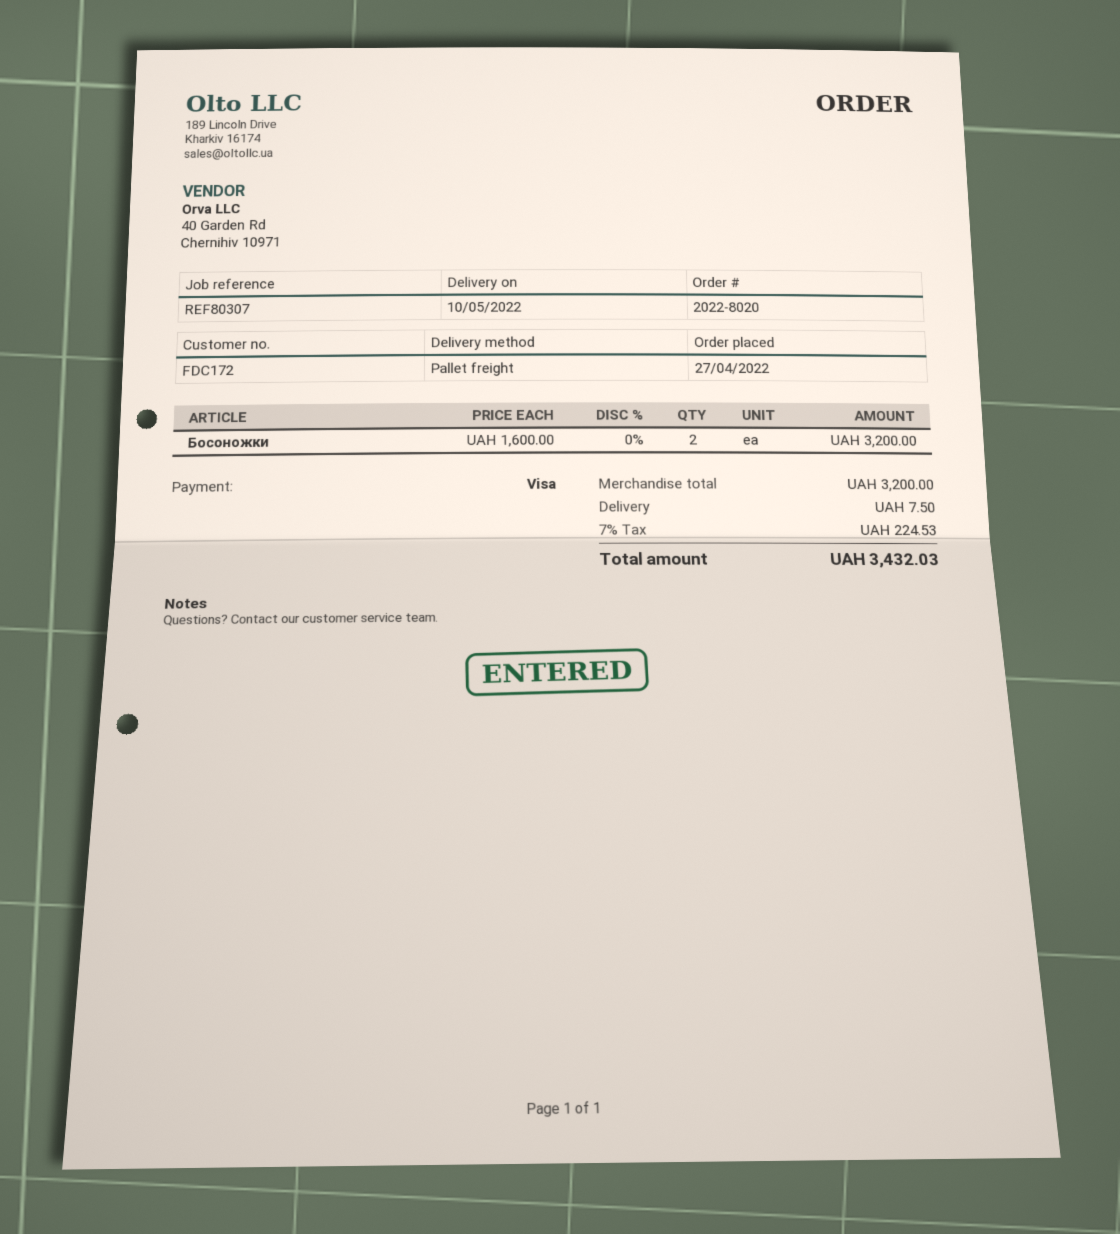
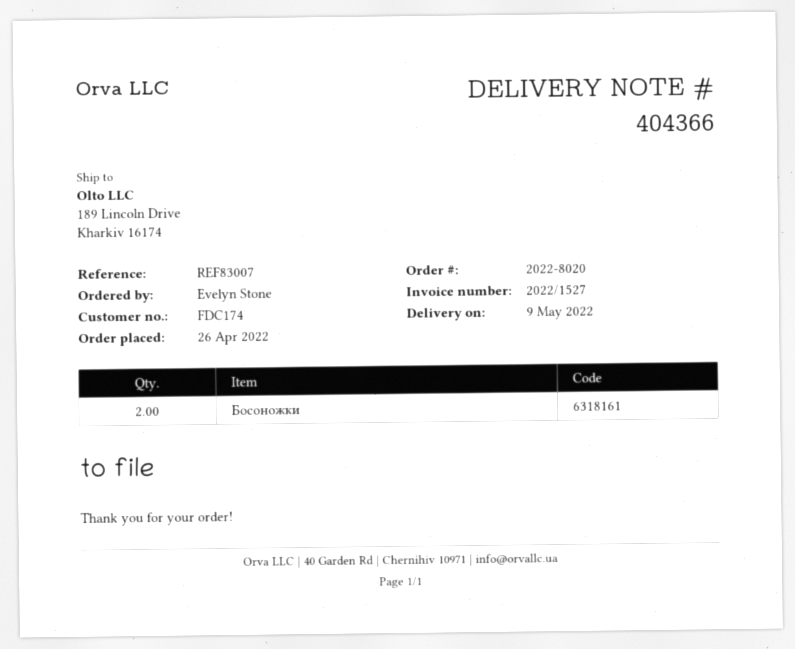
order date: 2022-04-27 -> 2022-04-26
delivery date: 2022-05-10 -> 2022-05-09
customer number: FDC172 -> FDC174
reference: REF80307 -> REF83007

